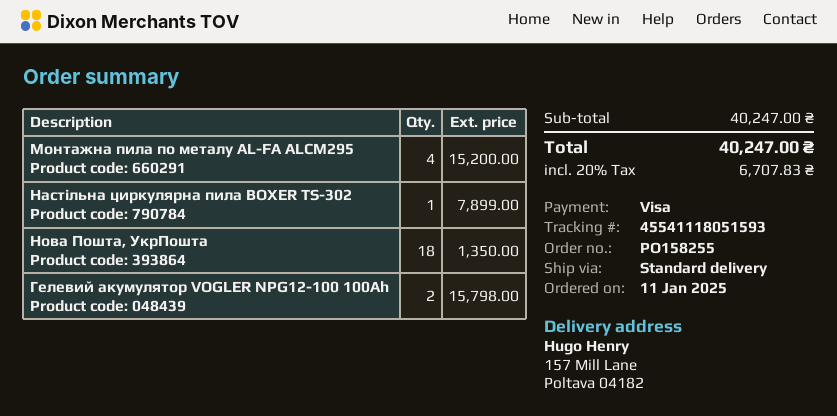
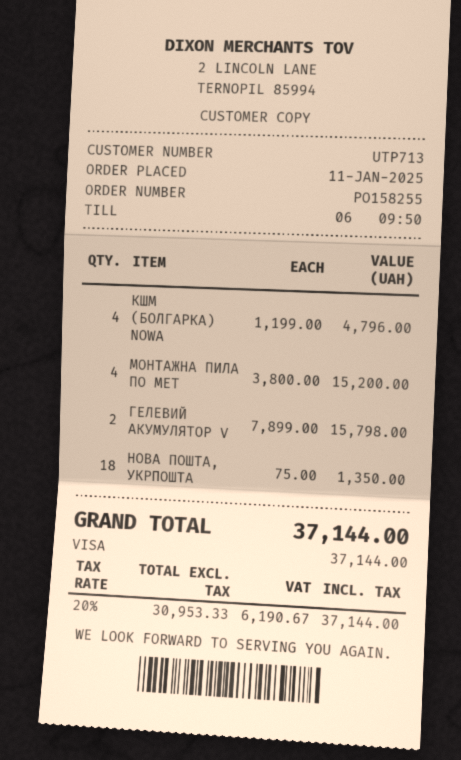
Настільна циркулярна пила BOXER TS-302: 1 for 7899.00 -> none
КШМ (БОЛГАРКА) NOWA: none -> 4 for 4796.00
tax: 20% = 6707.83 -> 20% = 6190.67
total: 40247.00 -> 37144.00

